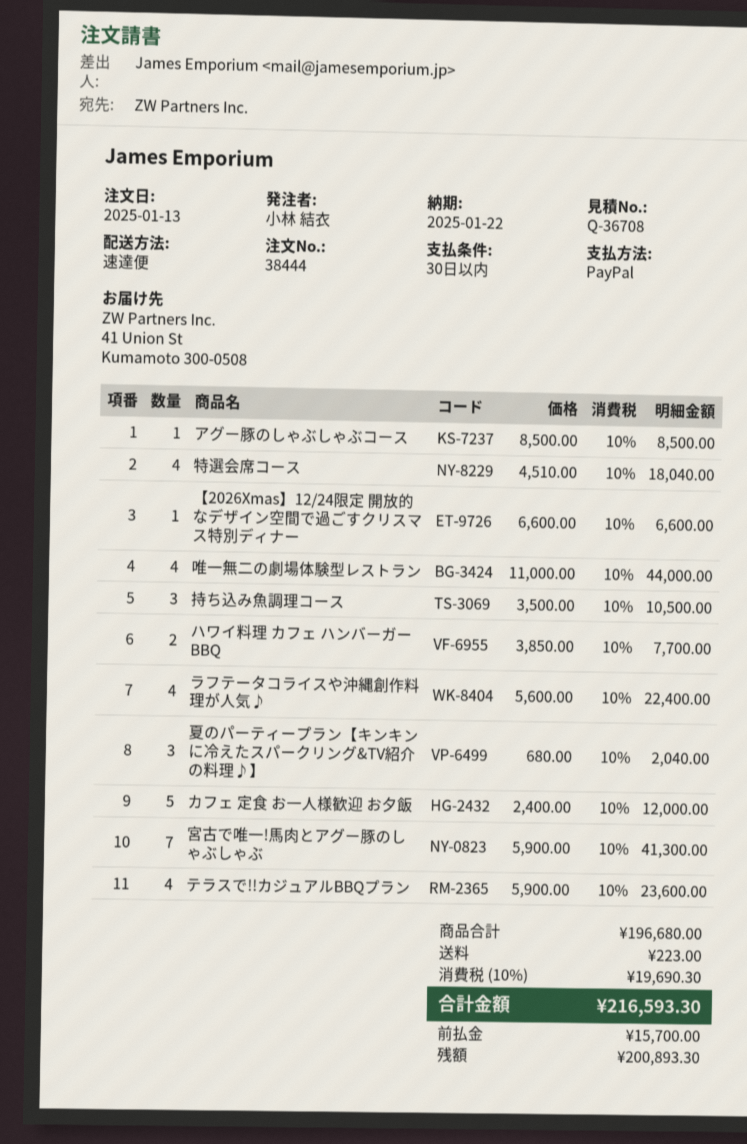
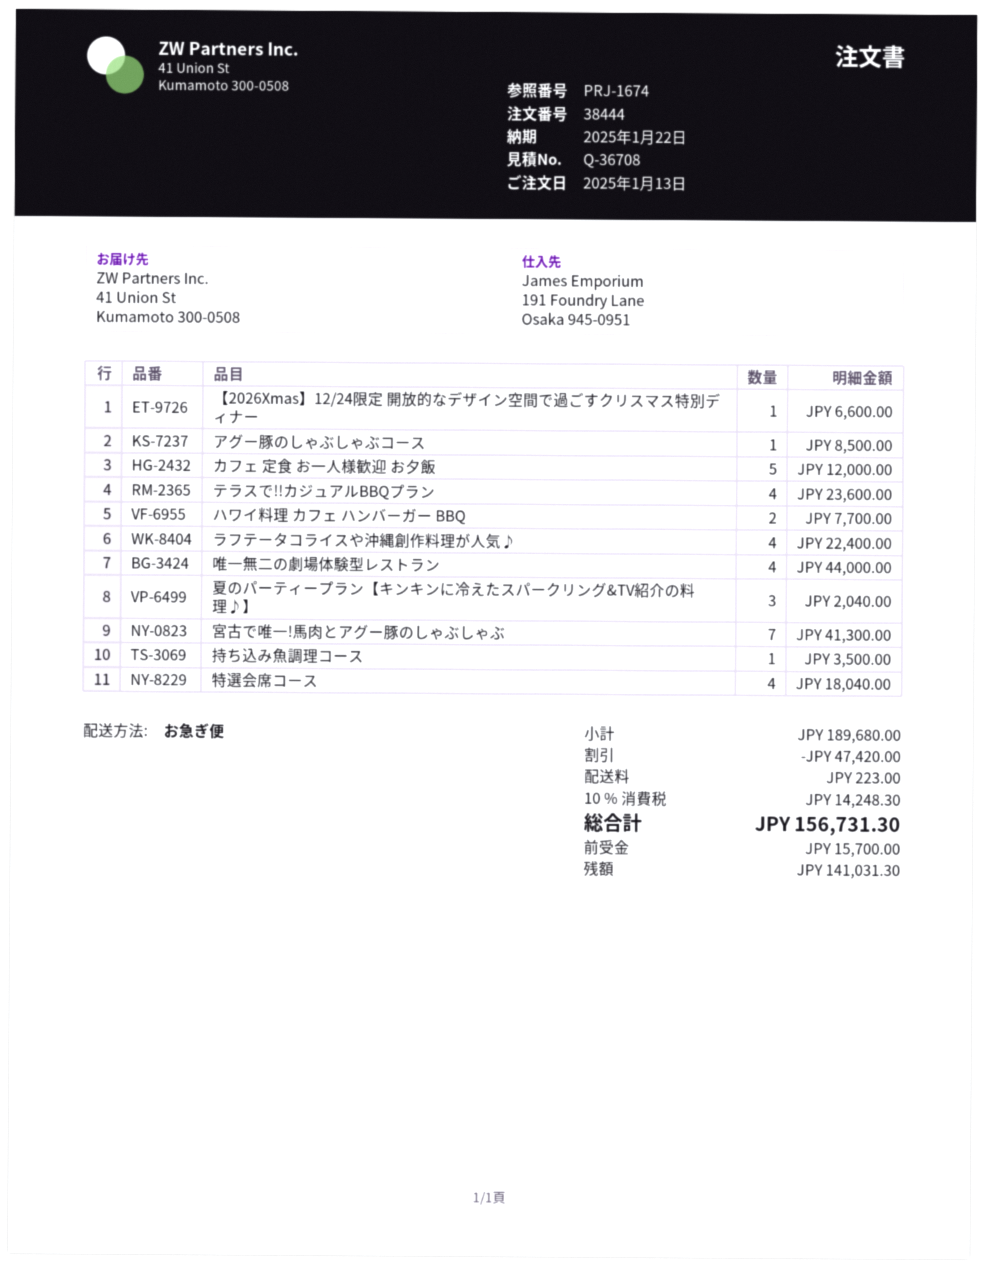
持ち込み魚調理コース: 3 for 10500.00 -> 1 for 3500.00
subtotal: 196680.00 -> 189680.00
discount: none -> 47420.00
tax: 10% = 19690.30 -> 10% = 14248.30
total: 216593.30 -> 156731.30
balance: 200893.30 -> 141031.30

